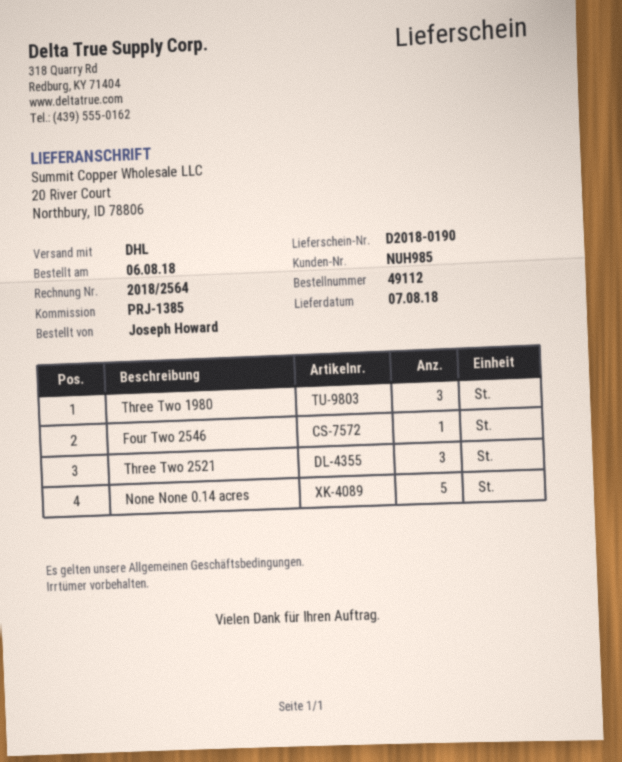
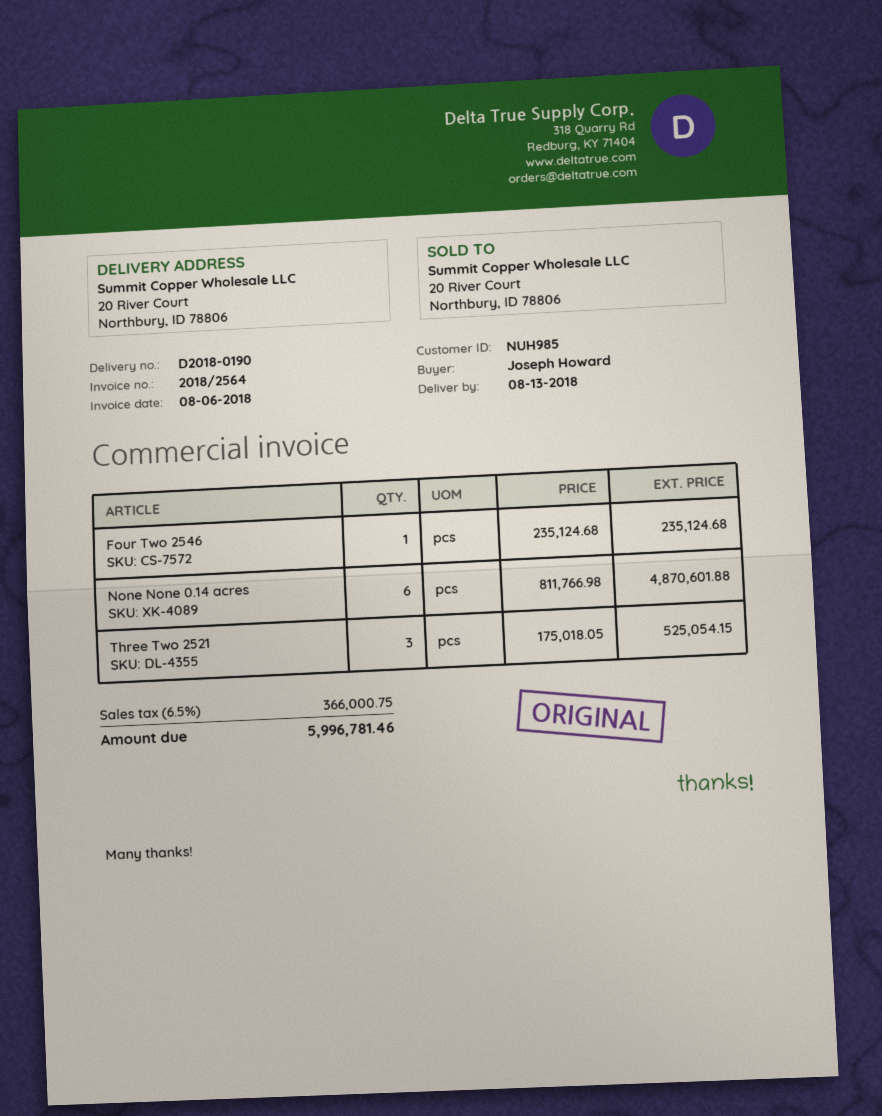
delivery date: 2018-08-07 -> 2018-08-13
Three Two 1980: 3 -> none
None None 0.14 acres: 5 -> 6

